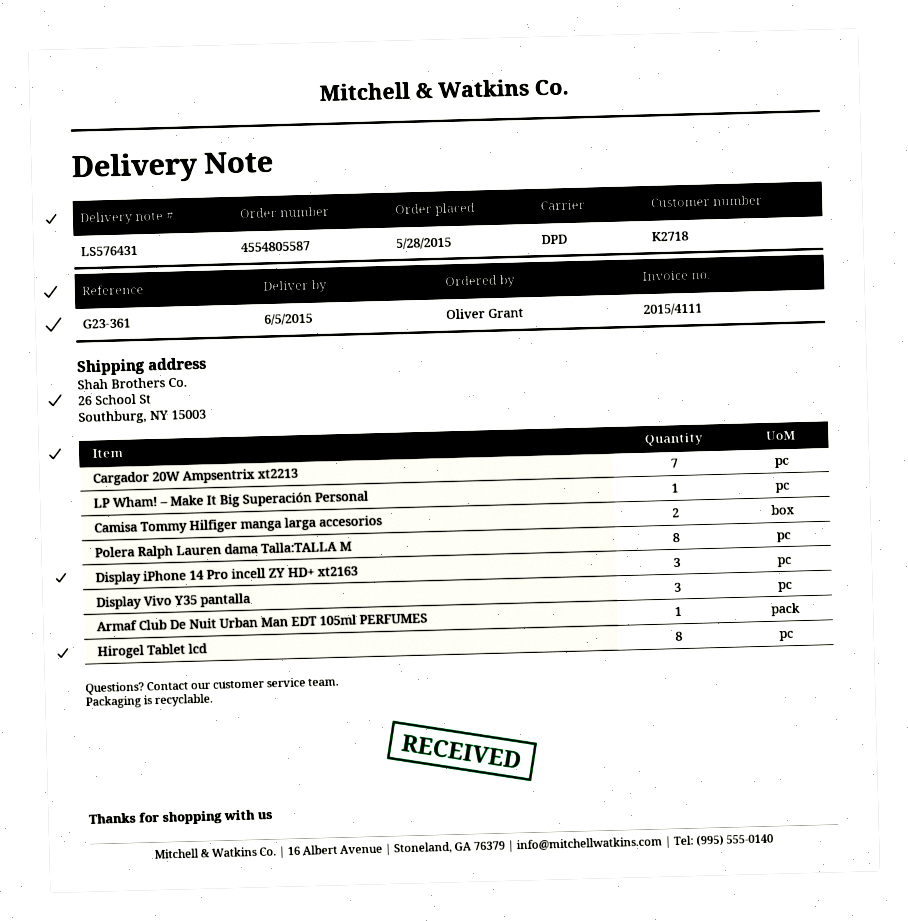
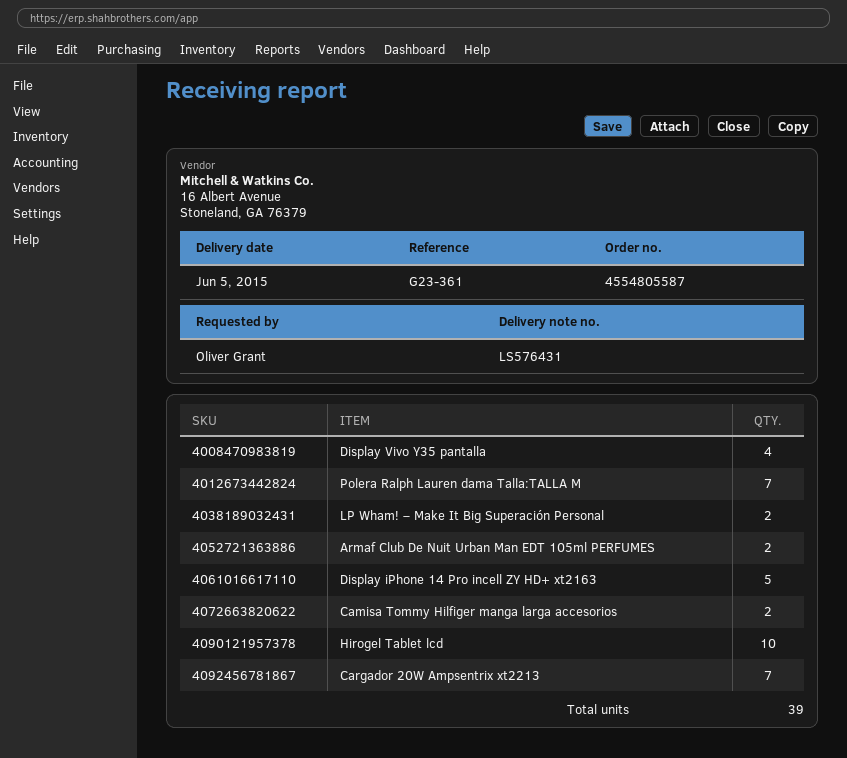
LP Wham! – Make It Big Superación Personal: 1 -> 2
Polera Ralph Lauren dama Talla:TALLA M: 8 -> 7
Display iPhone 14 Pro incell ZY HD+ xt2163: 3 -> 5
Display Vivo Y35 pantalla: 3 -> 4
Armaf Club De Nuit Urban Man EDT 105ml PERFUMES: 1 -> 2
Hirogel Tablet lcd: 8 -> 10

